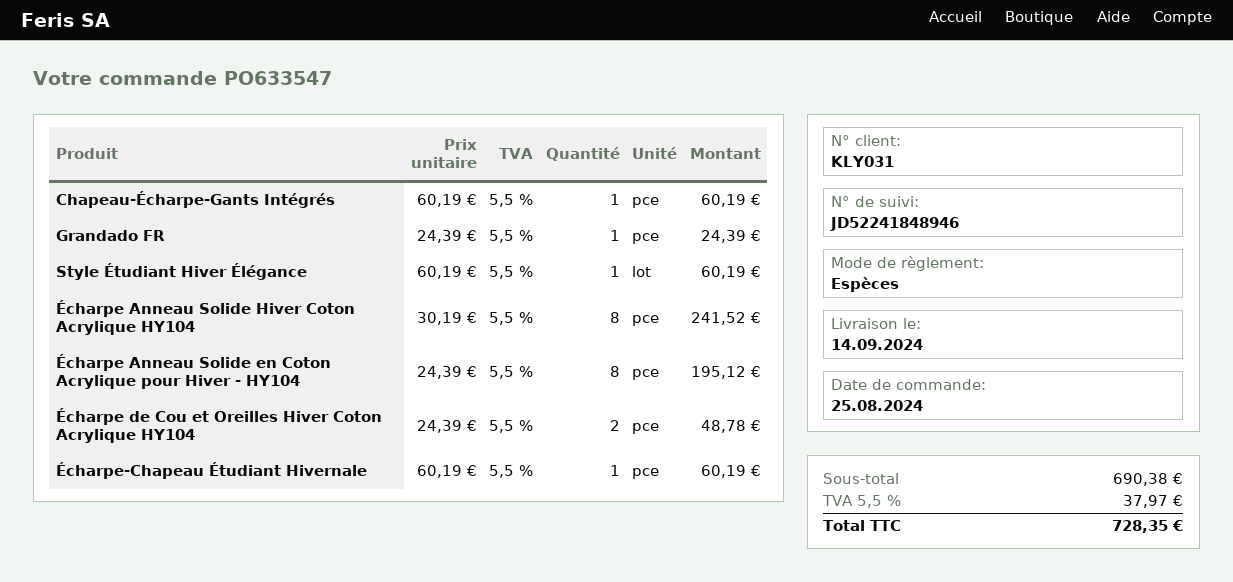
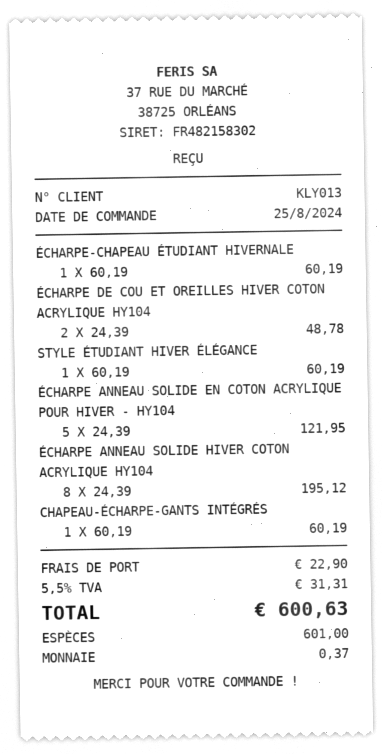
customer number: KLY031 -> KLY013
Grandado FR: 1 x 24.39 = 24.39 -> none
Écharpe Anneau Solide Hiver Coton Acrylique HY104: 8 x 30.19 = 241.52 -> 8 x 24.39 = 195.12
Écharpe Anneau Solide en Coton Acrylique pour Hiver - HY104: 8 x 24.39 = 195.12 -> 5 x 24.39 = 121.95
shipping: none -> 22.90
tax: 5.5% = 37.97 -> 5.5% = 31.31
total: 728.35 -> 600.63

